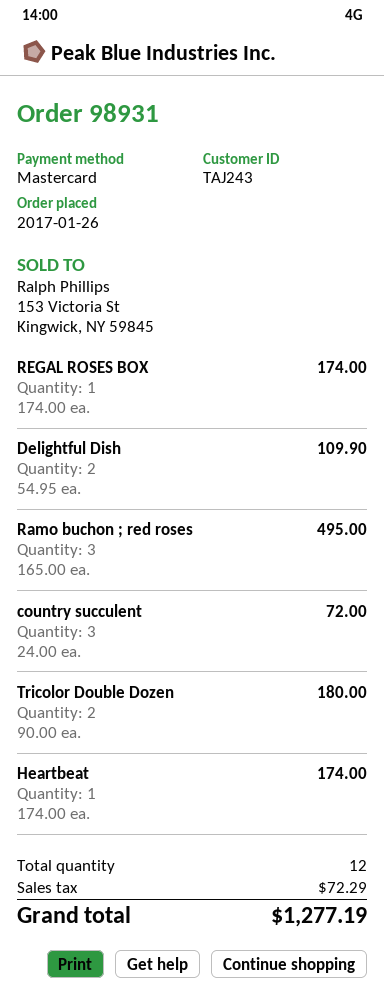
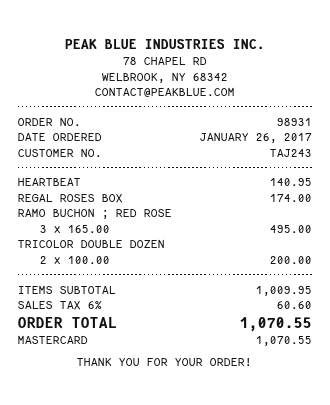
Delightful Dish: 2 x 54.95 = 109.90 -> none
country succulent: 3 x 24.00 = 72.00 -> none
Tricolor Double Dozen: 2 x 90.00 = 180.00 -> 2 x 100.00 = 200.00
Heartbeat: 1 x 174.00 = 174.00 -> 1 x 140.95 = 140.95
tax: 72.29 -> 60.60
total: 1277.19 -> 1070.55

